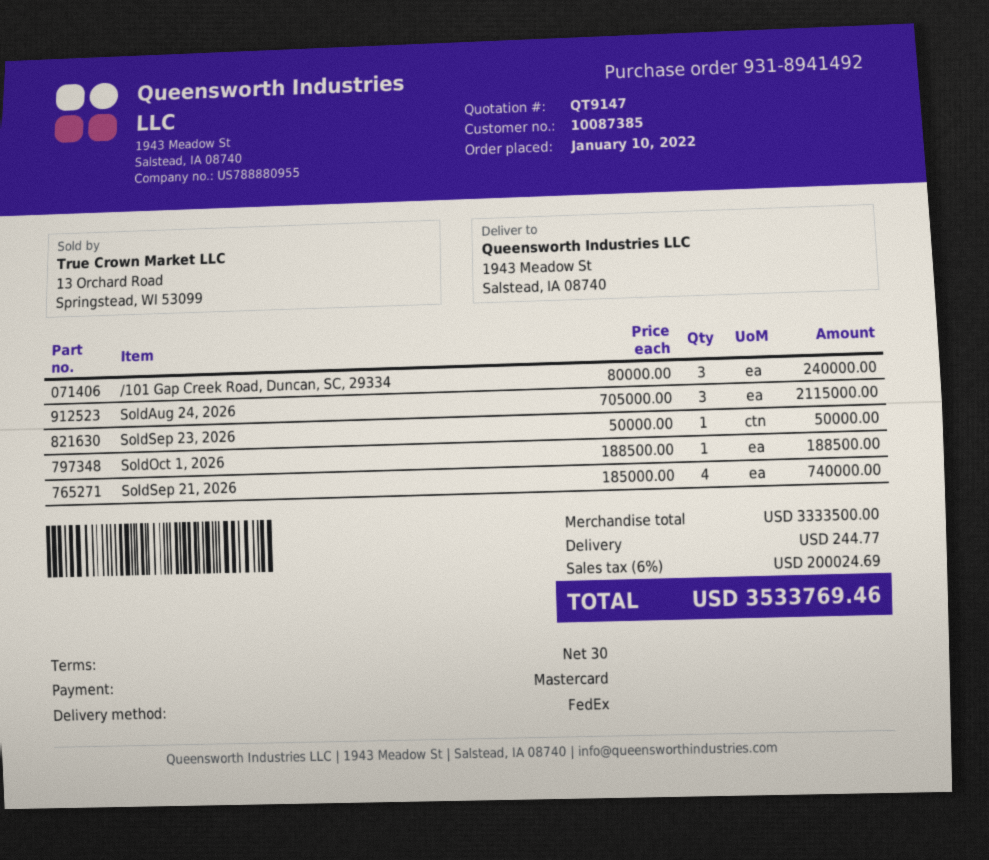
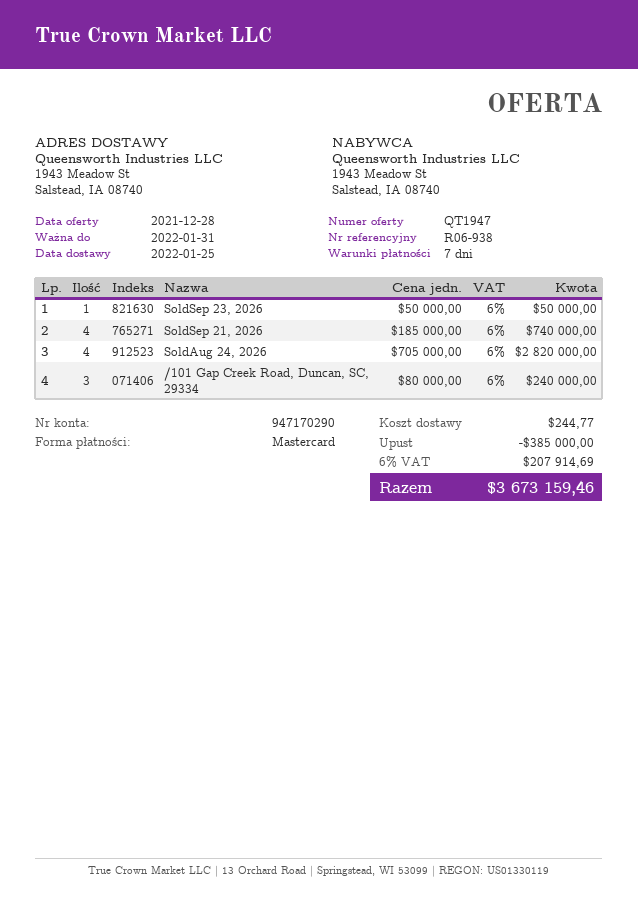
quote number: QT9147 -> QT1947
payment terms: 30 days -> 7 days
SoldAug 24, 2026: 3 x 705000.00 = 2115000.00 -> 4 x 705000.00 = 2820000.00
SoldOct 1, 2026: 1 x 188500.00 = 188500.00 -> none
discount: none -> 385000.00
tax: 6% = 200024.69 -> 6% = 207914.69
total: 3533769.46 -> 3673159.46

